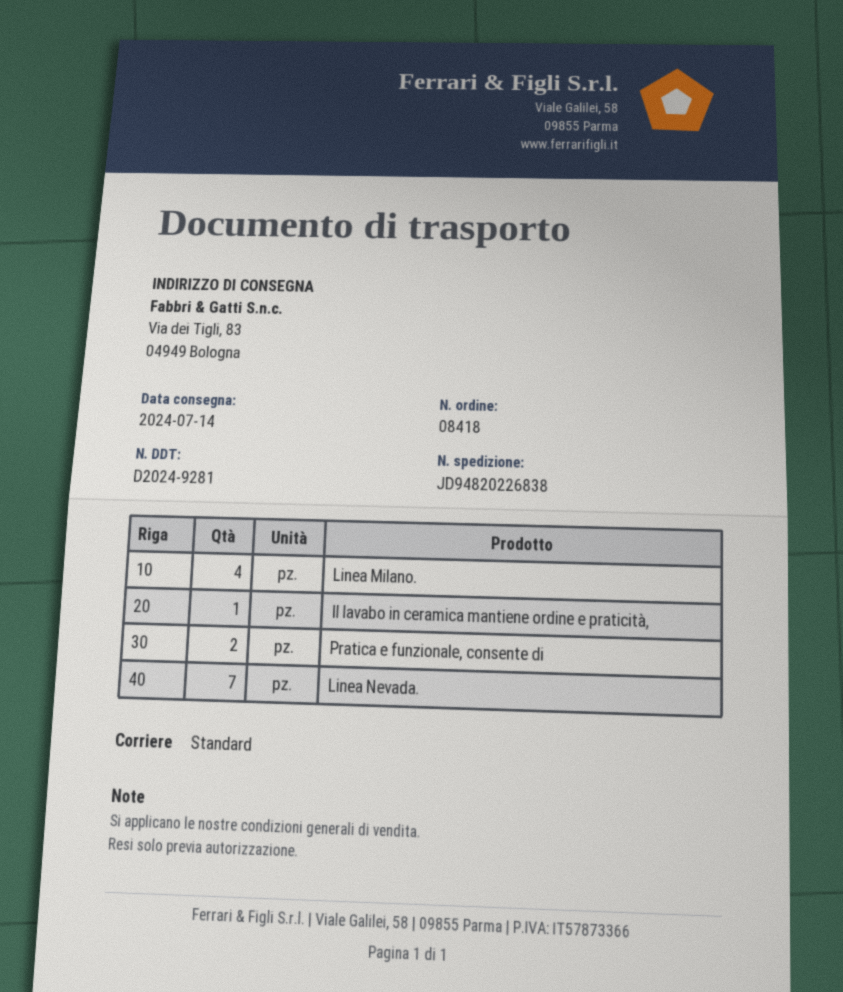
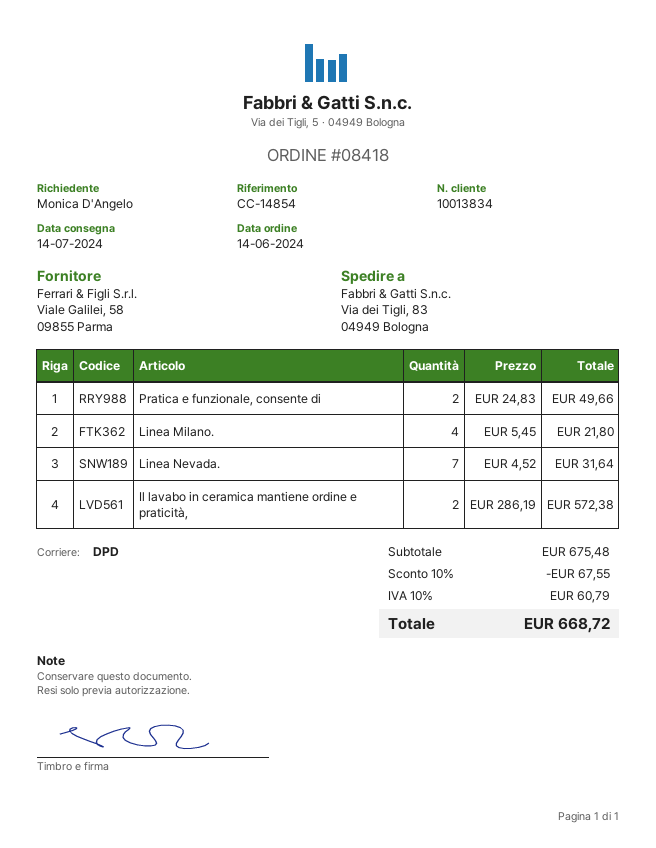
shipping method: standard -> DPD
Il lavabo in ceramica mantiene ordine e praticità,: 1 -> 2

